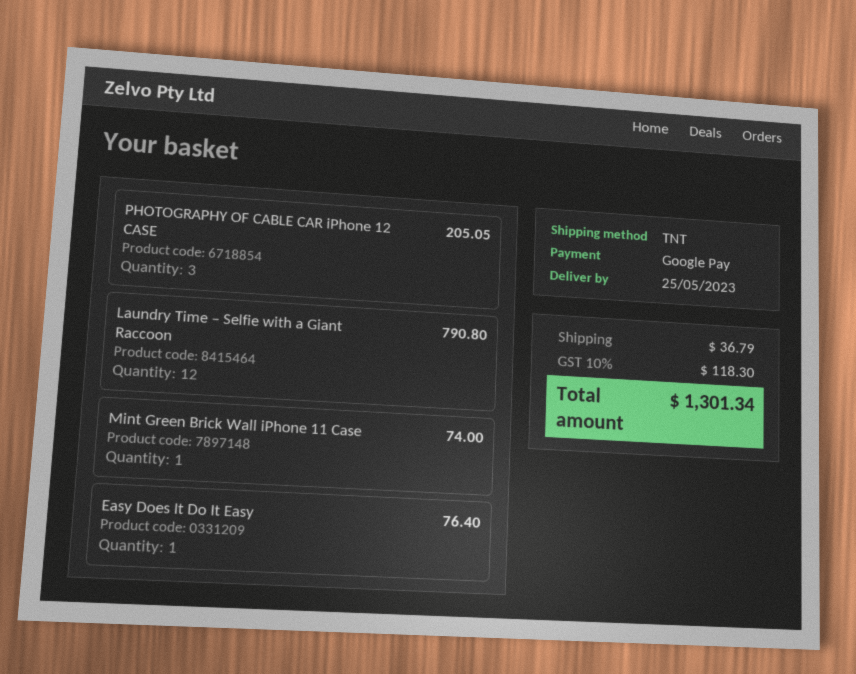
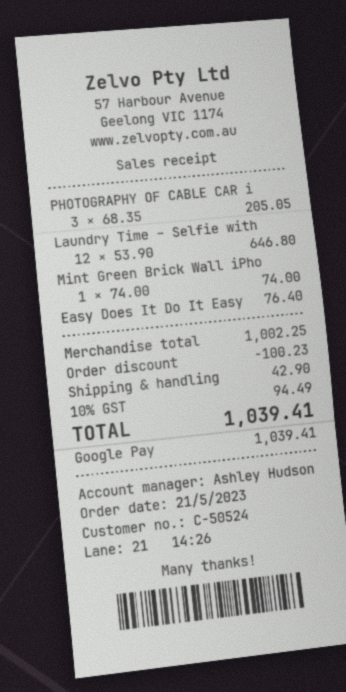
Laundry Time – Selfie with a Giant Raccoon: 12 for 790.80 -> 12 for 646.80
discount: none -> 100.23
shipping: 36.79 -> 42.90
tax: 10% = 118.30 -> 10% = 94.49
total: 1301.34 -> 1039.41

